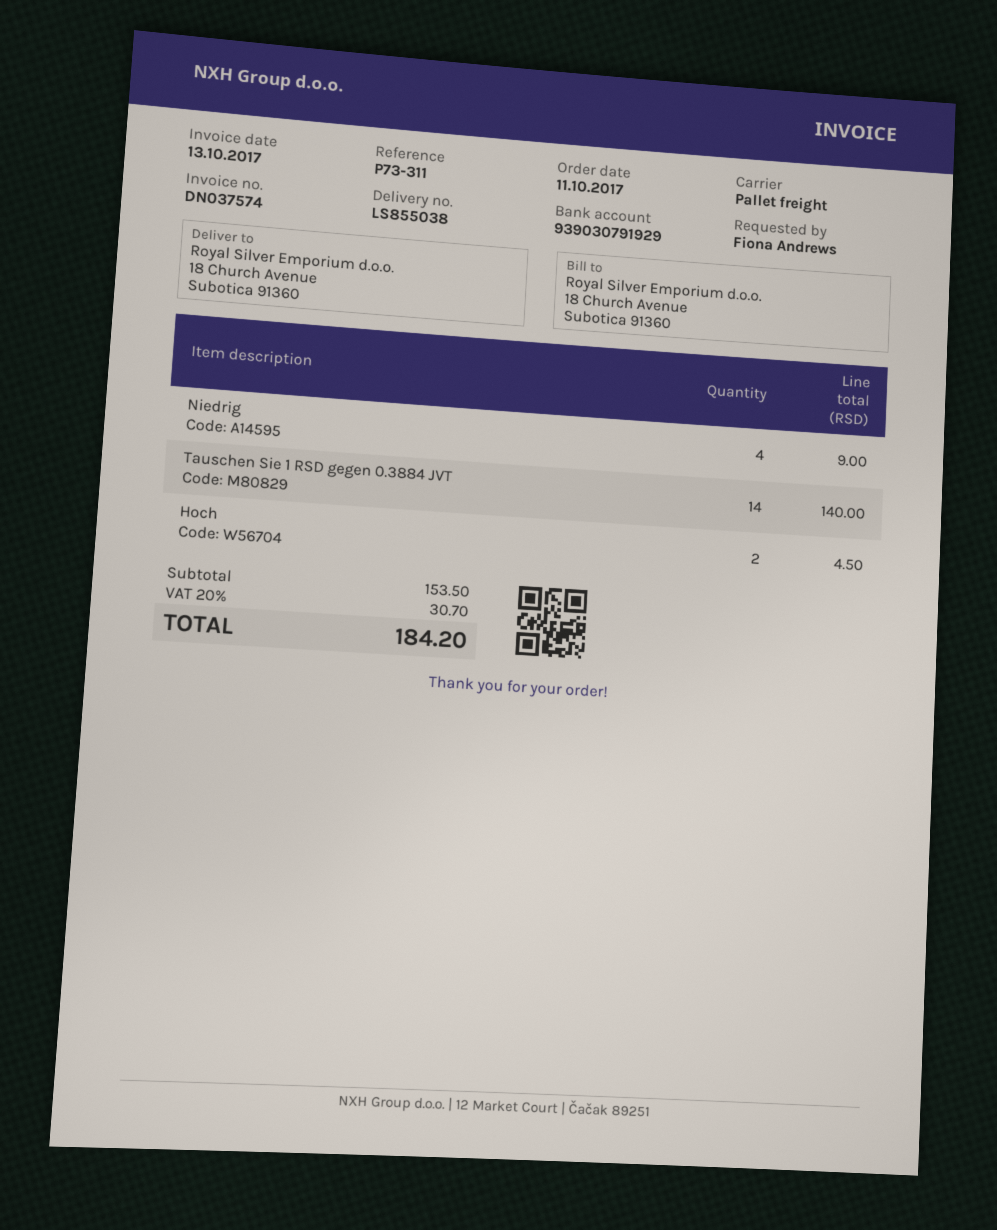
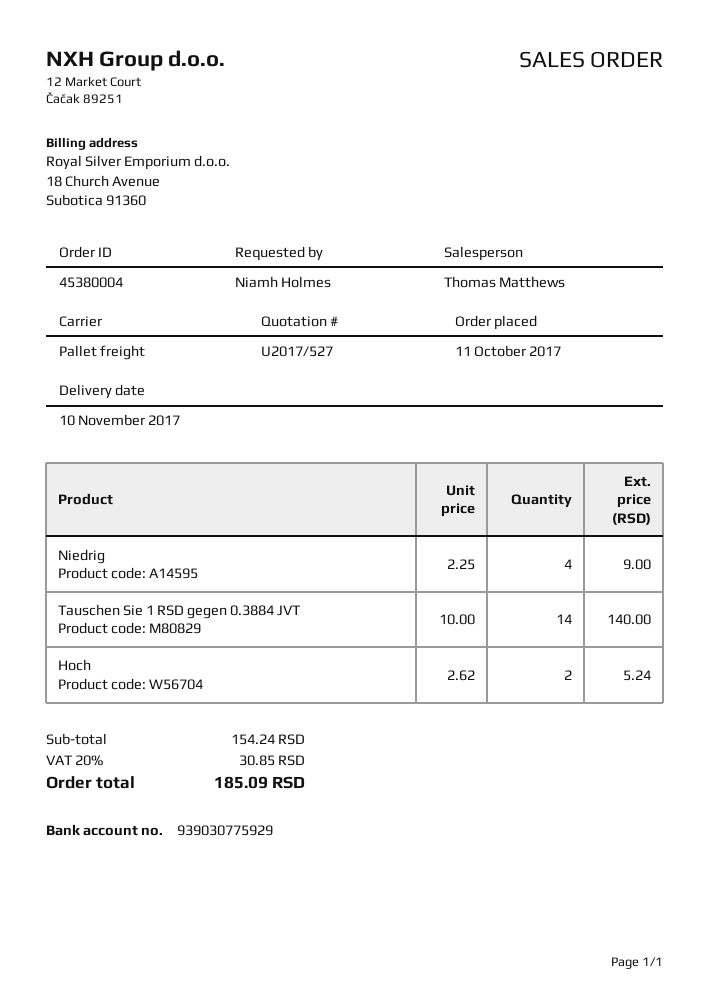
ordered by: Fiona Andrews -> Niamh Holmes
bank account: 939030791929 -> 939030775929
Hoch: 2 for 4.50 -> 2 for 5.24
subtotal: 153.50 -> 154.24
tax: 20% = 30.70 -> 20% = 30.85
total: 184.20 -> 185.09

